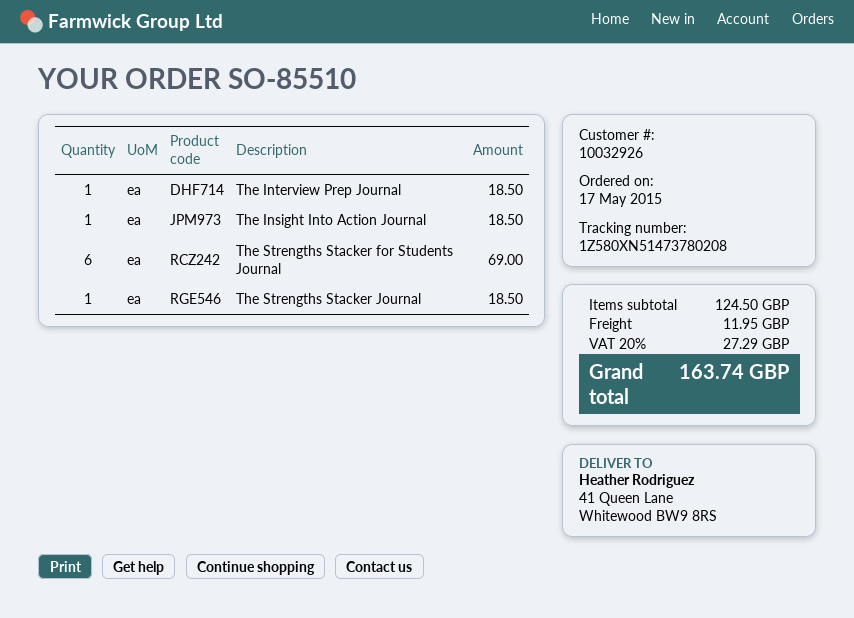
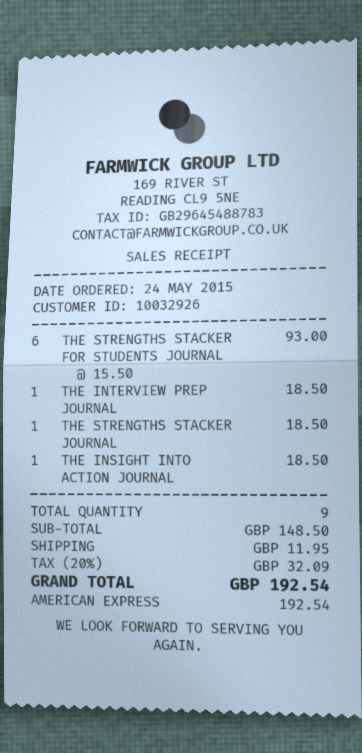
order date: 2015-05-17 -> 2015-05-24
The Strengths Stacker for Students Journal: 6 for 69.00 -> 6 for 93.00
subtotal: 124.50 -> 148.50
tax: 20% = 27.29 -> 20% = 32.09
total: 163.74 -> 192.54

